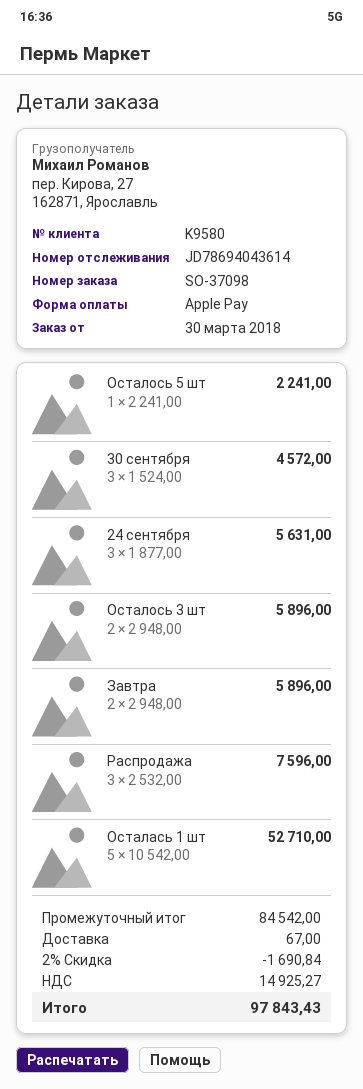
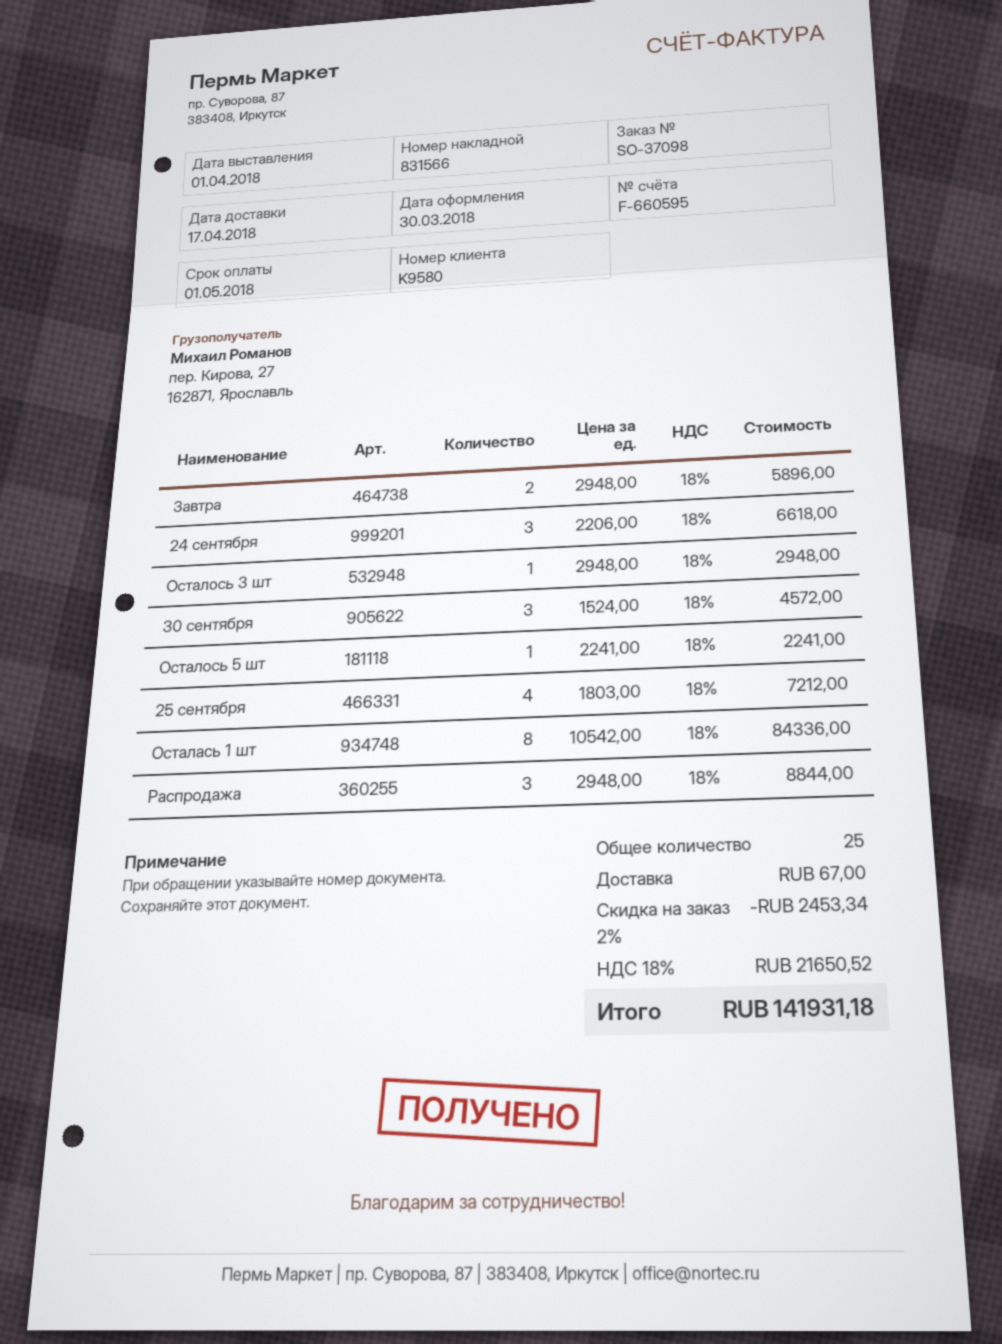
24 сентября: 3 x 1877.00 = 5631.00 -> 3 x 2206.00 = 6618.00
Осталось 3 шт: 2 x 2948.00 = 5896.00 -> 1 x 2948.00 = 2948.00
Распродажа: 3 x 2532.00 = 7596.00 -> 3 x 2948.00 = 8844.00
Осталась 1 шт: 5 x 10542.00 = 52710.00 -> 8 x 10542.00 = 84336.00
25 сентября: none -> 4 x 1803.00 = 7212.00
discount: 2% = 1690.84 -> 2% = 2453.34
tax: 14925.27 -> 21650.52
total: 97843.43 -> 141931.18

